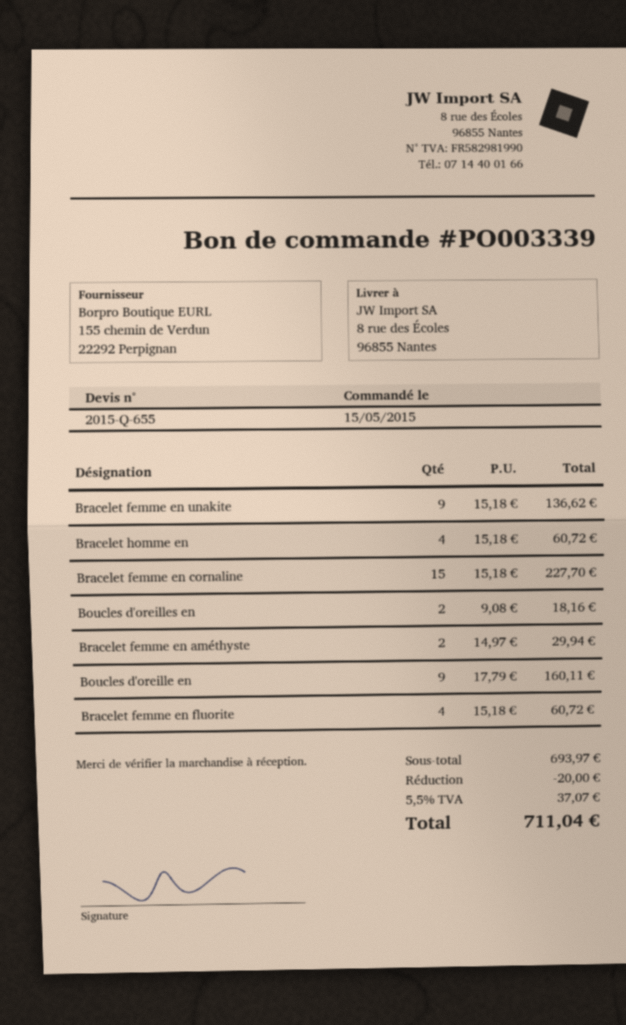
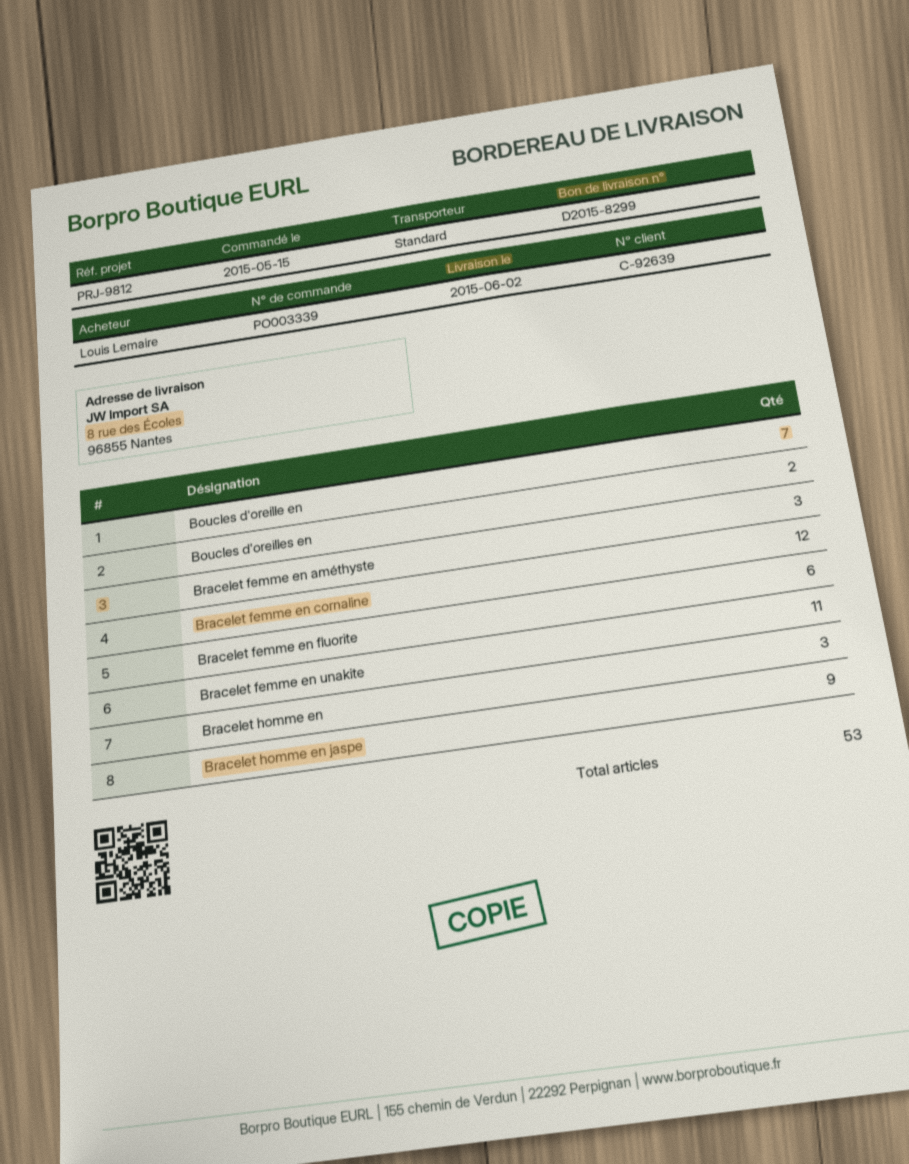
Bracelet femme en unakite: 9 -> 11
Bracelet homme en: 4 -> 3
Bracelet femme en cornaline: 15 -> 12
Bracelet femme en améthyste: 2 -> 3
Boucles d'oreille en: 9 -> 7
Bracelet femme en fluorite: 4 -> 6
Bracelet homme en jaspe: none -> 9

